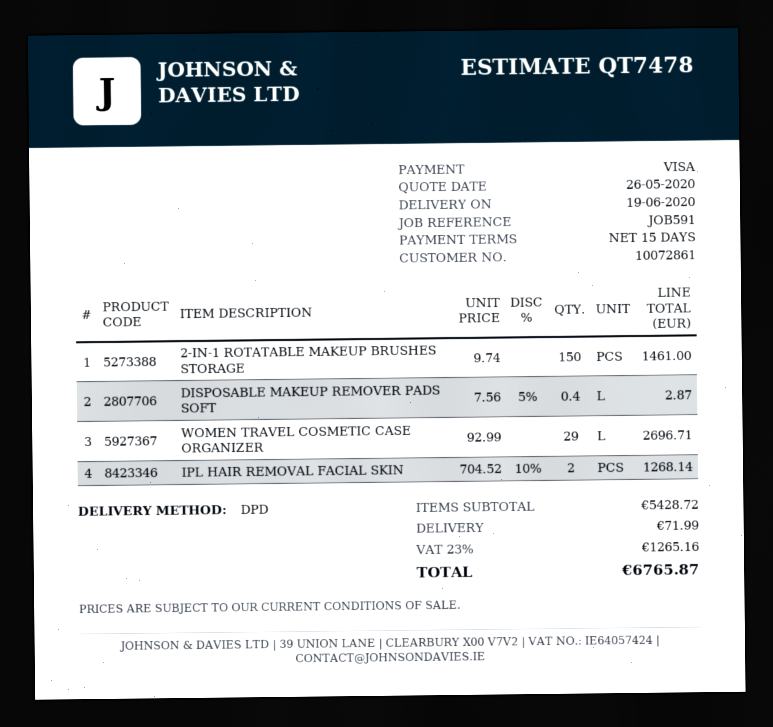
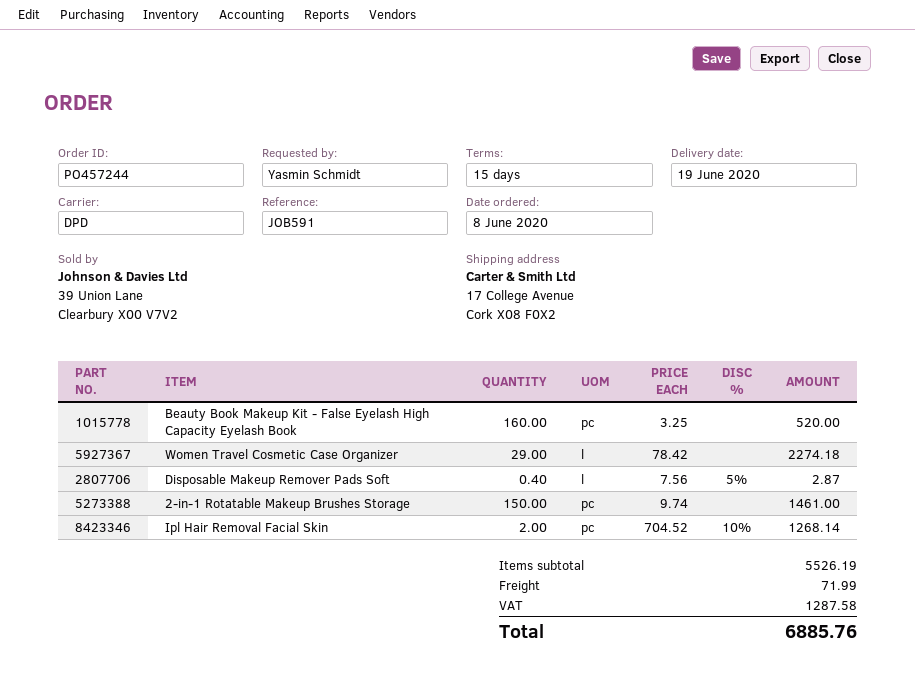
WOMEN TRAVEL COSMETIC CASE ORGANIZER: 29 x 92.99 = 2696.71 -> 29 x 78.42 = 2274.18
Beauty Book Makeup Kit - False Eyelash High Capacity Eyelash Book: none -> 160 x 3.25 = 520.00
subtotal: 5428.72 -> 5526.19
tax: 1265.16 -> 1287.58
total: 6765.87 -> 6885.76

